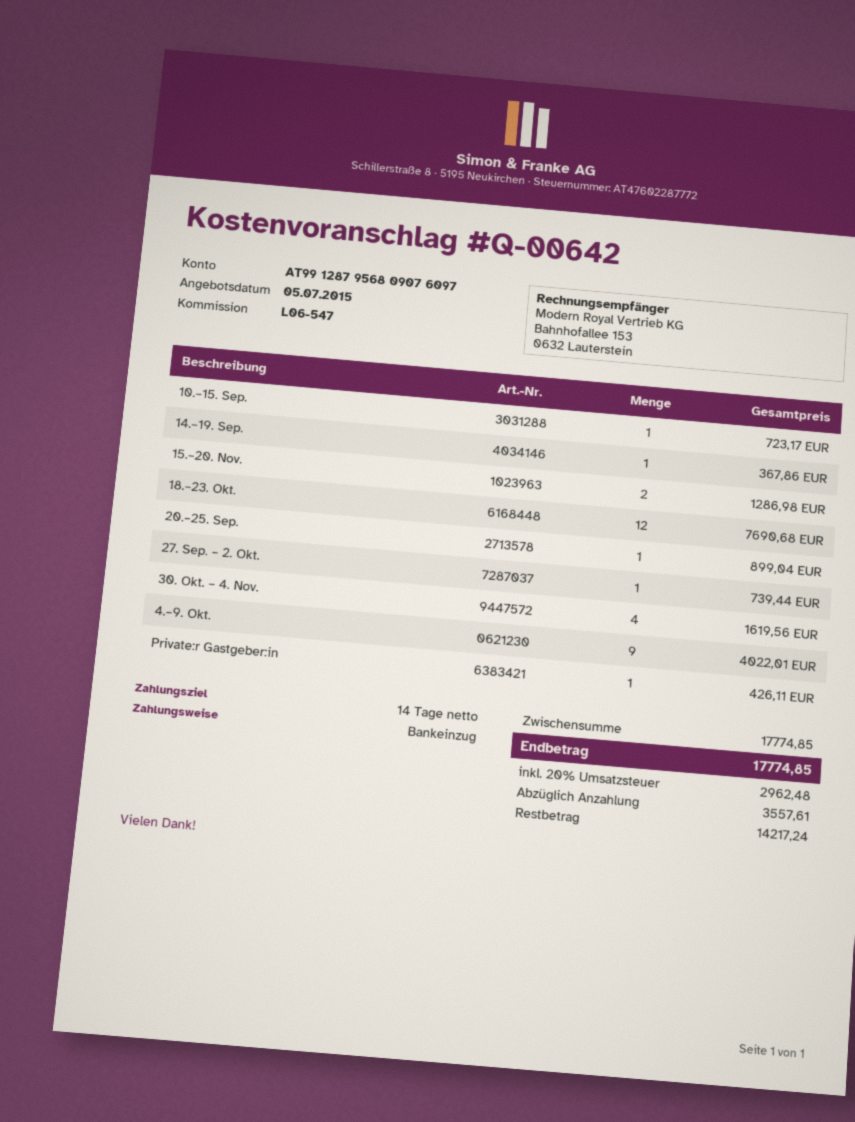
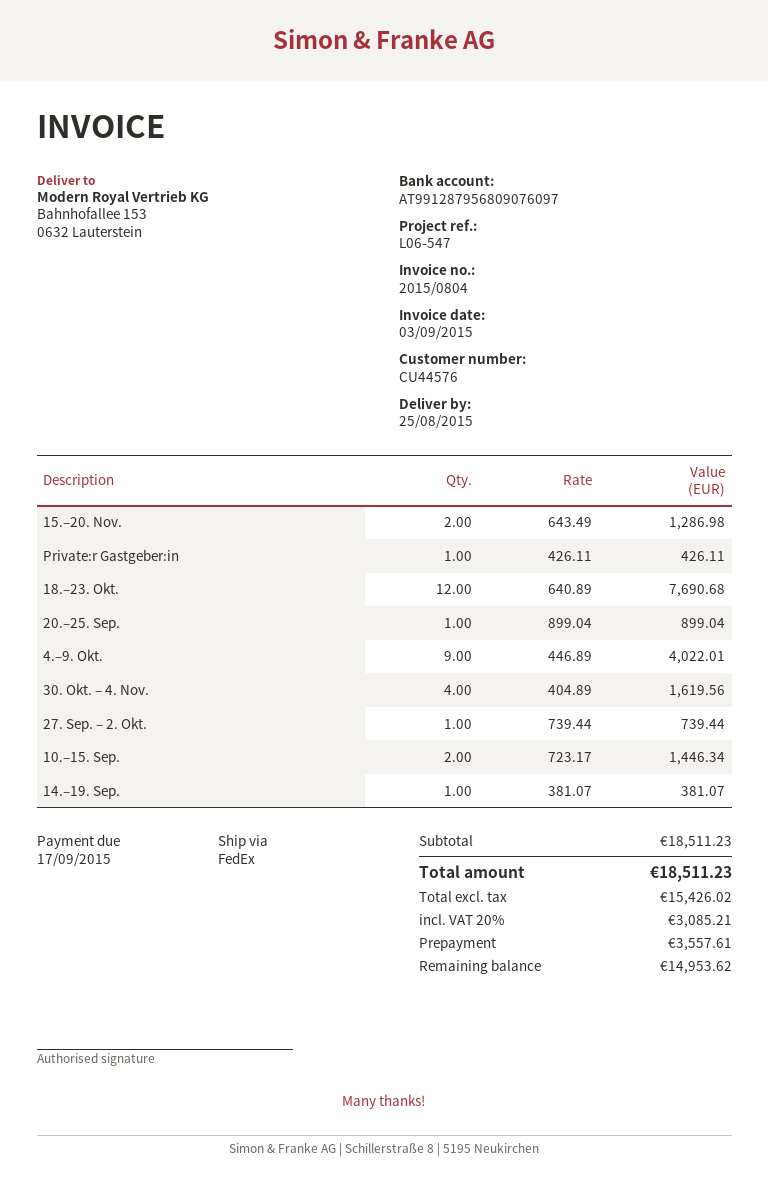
10.–15. Sep.: 1 for 723.17 -> 2 for 1446.34
14.–19. Sep.: 1 for 367.86 -> 1 for 381.07
subtotal: 17774.85 -> 18511.23
tax: 20% = 2962.48 -> 20% = 3085.21
total: 17774.85 -> 18511.23
balance: 14217.24 -> 14953.62

